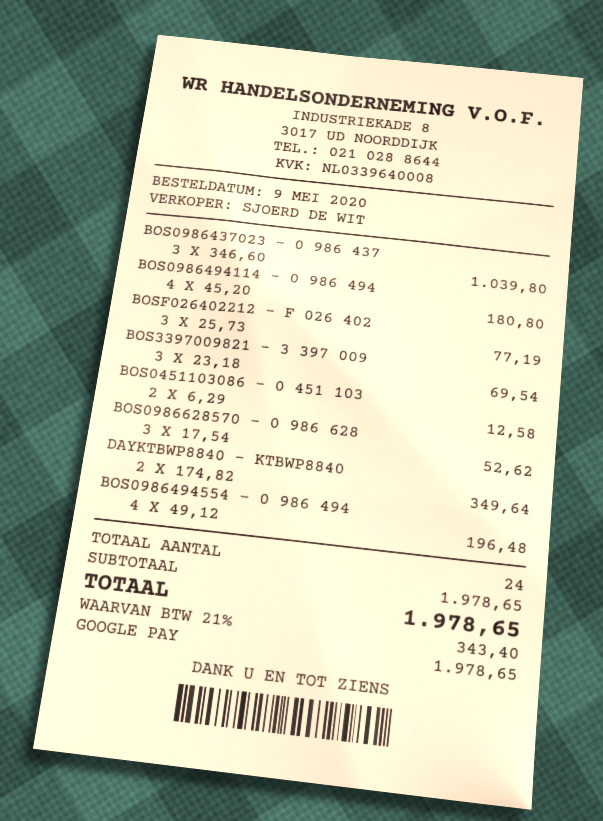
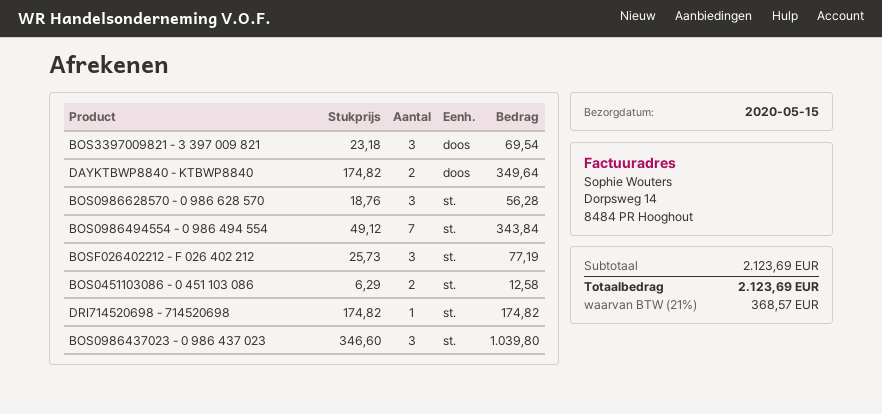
BOS0986494114 - 0 986 494: 4 x 45.20 = 180.80 -> none
BOS0986628570 - 0 986 628: 3 x 17.54 = 52.62 -> 3 x 18.76 = 56.28
BOS0986494554 - 0 986 494: 4 x 49.12 = 196.48 -> 7 x 49.12 = 343.84
DRI714520698 - 714520698: none -> 1 x 174.82 = 174.82
subtotal: 1978.65 -> 2123.69
tax: 21% = 343.40 -> 21% = 368.57
total: 1978.65 -> 2123.69

